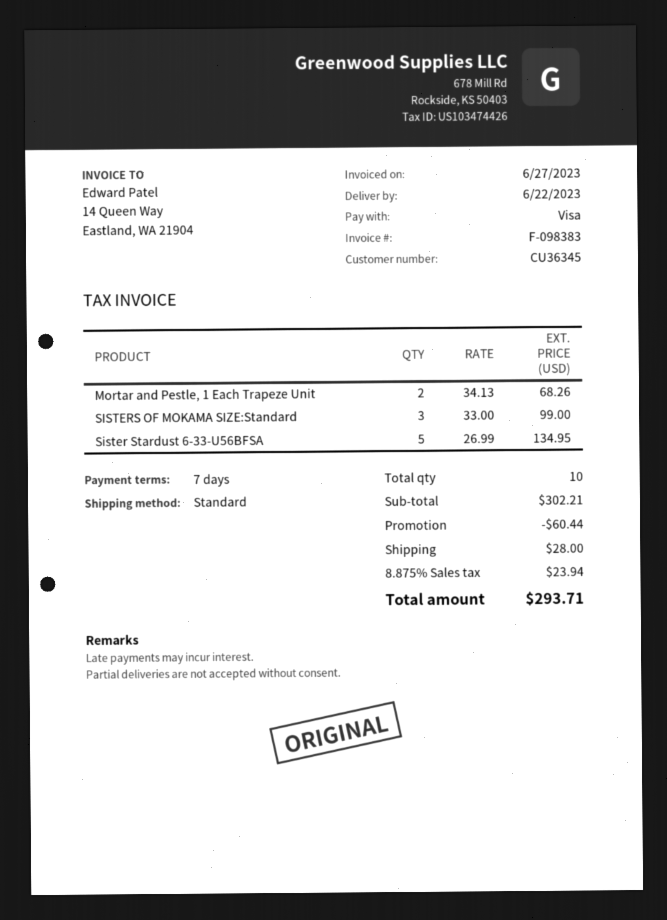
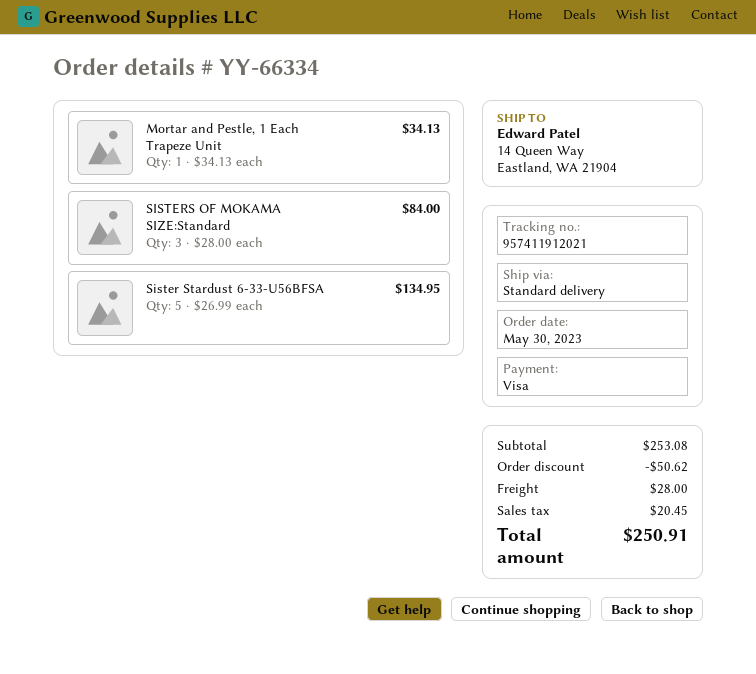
Mortar and Pestle, 1 Each Trapeze Unit: 2 x 34.13 = 68.26 -> 1 x 34.13 = 34.13
SISTERS OF MOKAMA SIZE:Standard: 3 x 33.00 = 99.00 -> 3 x 28.00 = 84.00
subtotal: 302.21 -> 253.08
discount: 60.44 -> 50.62
tax: 23.94 -> 20.45
total: 293.71 -> 250.91

